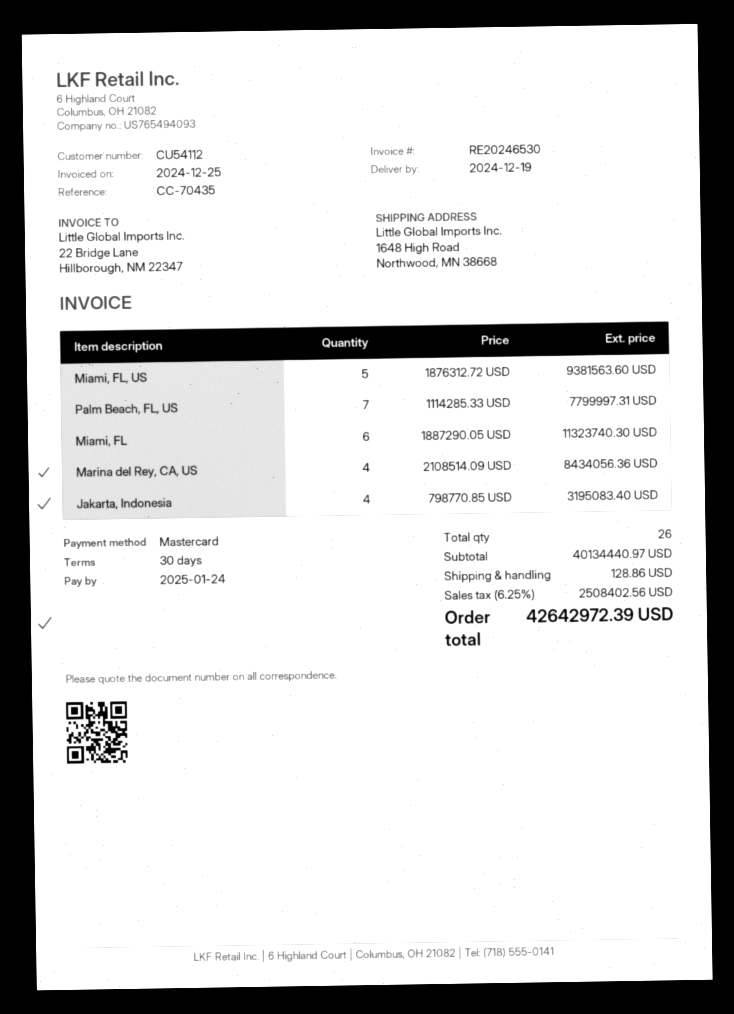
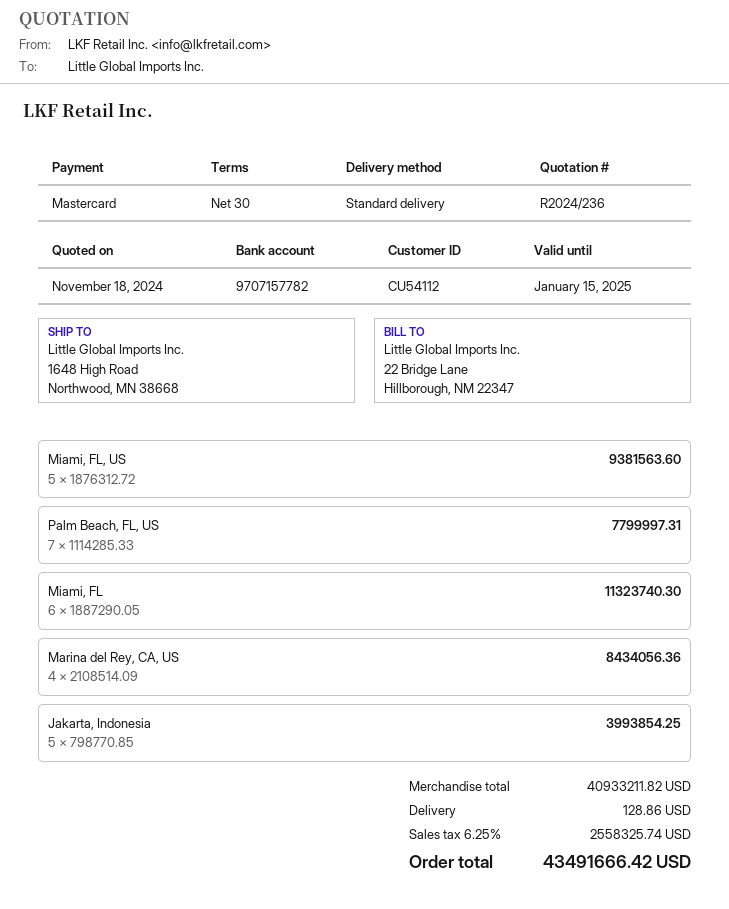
Jakarta, Indonesia: 4 x 798770.85 = 3195083.40 -> 5 x 798770.85 = 3993854.25
subtotal: 40134440.97 -> 40933211.82
tax: 6.25% = 2508402.56 -> 6.25% = 2558325.74
total: 42642972.39 -> 43491666.42

